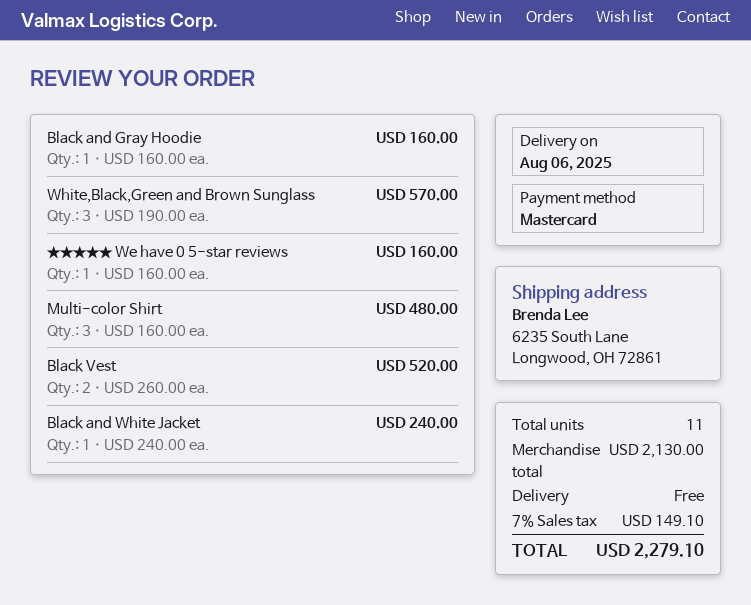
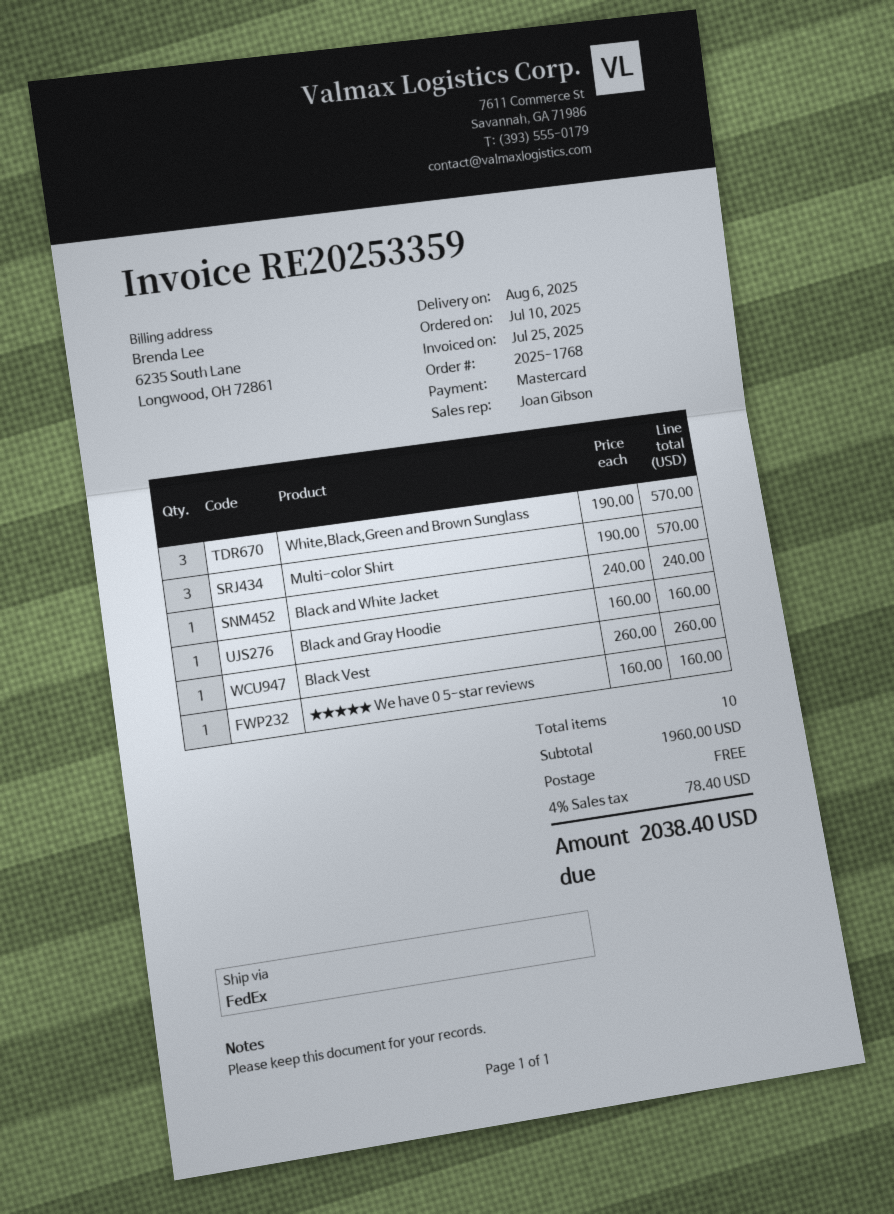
Multi-color Shirt: 3 x 160.00 = 480.00 -> 3 x 190.00 = 570.00
Black Vest: 2 x 260.00 = 520.00 -> 1 x 260.00 = 260.00
total quantity: 11 -> 10
subtotal: 2130.00 -> 1960.00
tax: 7% = 149.10 -> 4% = 78.40
total: 2279.10 -> 2038.40

